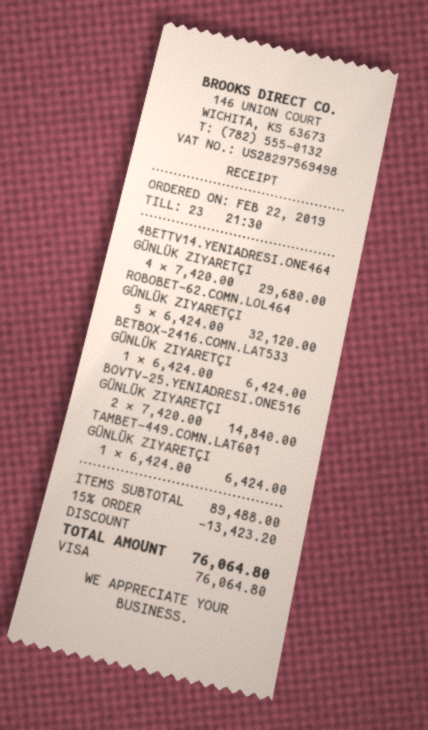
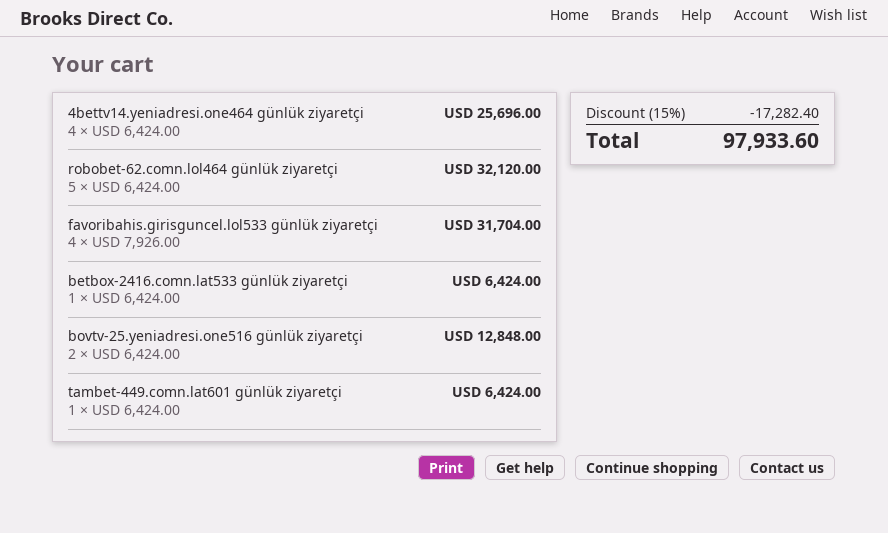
4BETTV14.YENIADRESI.ONE464 GÜNLÜK ZIYARETÇI: 4 x 7420.00 = 29680.00 -> 4 x 6424.00 = 25696.00
BOVTV-25.YENIADRESI.ONE516 GÜNLÜK ZIYARETÇI: 2 x 7420.00 = 14840.00 -> 2 x 6424.00 = 12848.00
favoribahis.girisguncel.lol533 günlük ziyaretçi: none -> 4 x 7926.00 = 31704.00
discount: 15% = 13423.20 -> 15% = 17282.40
total: 76064.80 -> 97933.60

